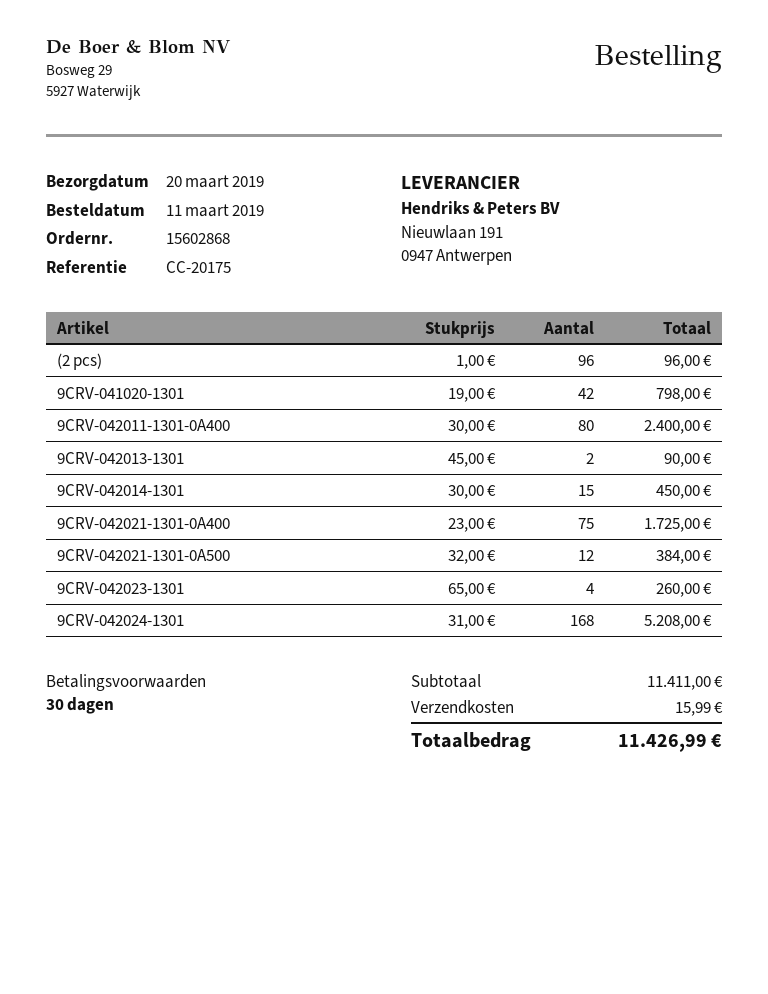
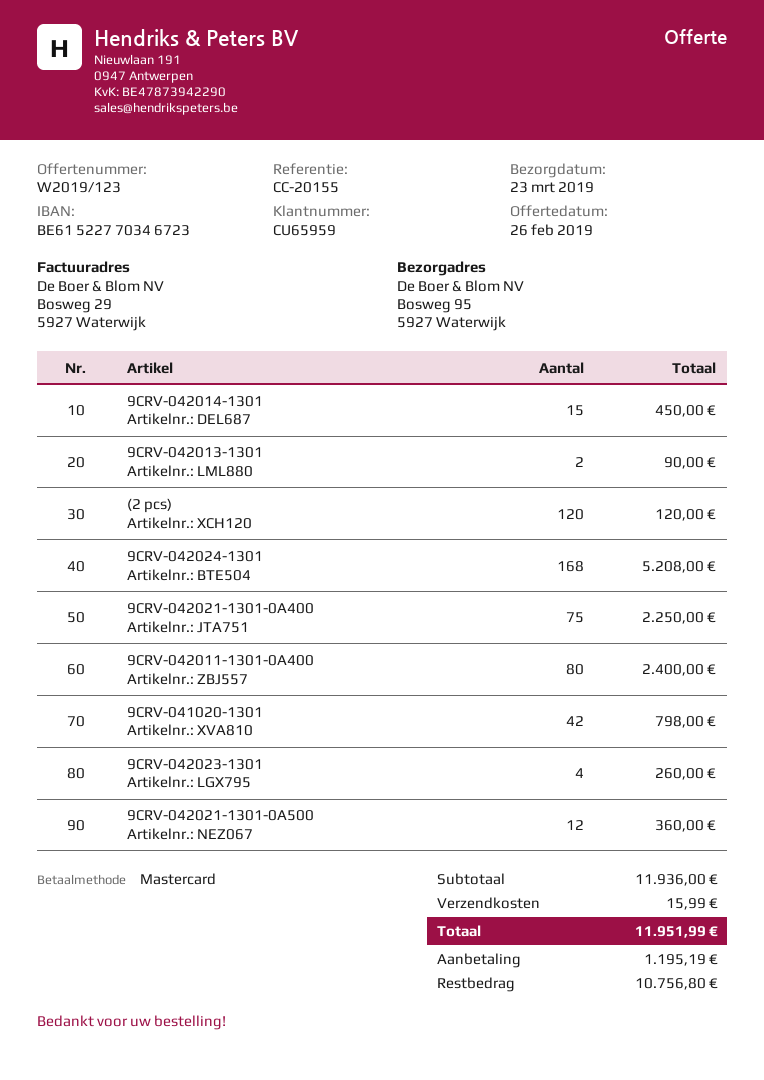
delivery date: 2019-03-20 -> 2019-03-23
reference: CC-20175 -> CC-20155
(2 pcs): 96 for 96.00 -> 120 for 120.00
9CRV-042021-1301-0A400: 75 for 1725.00 -> 75 for 2250.00
9CRV-042021-1301-0A500: 12 for 384.00 -> 12 for 360.00
subtotal: 11411.00 -> 11936.00
total: 11426.99 -> 11951.99

